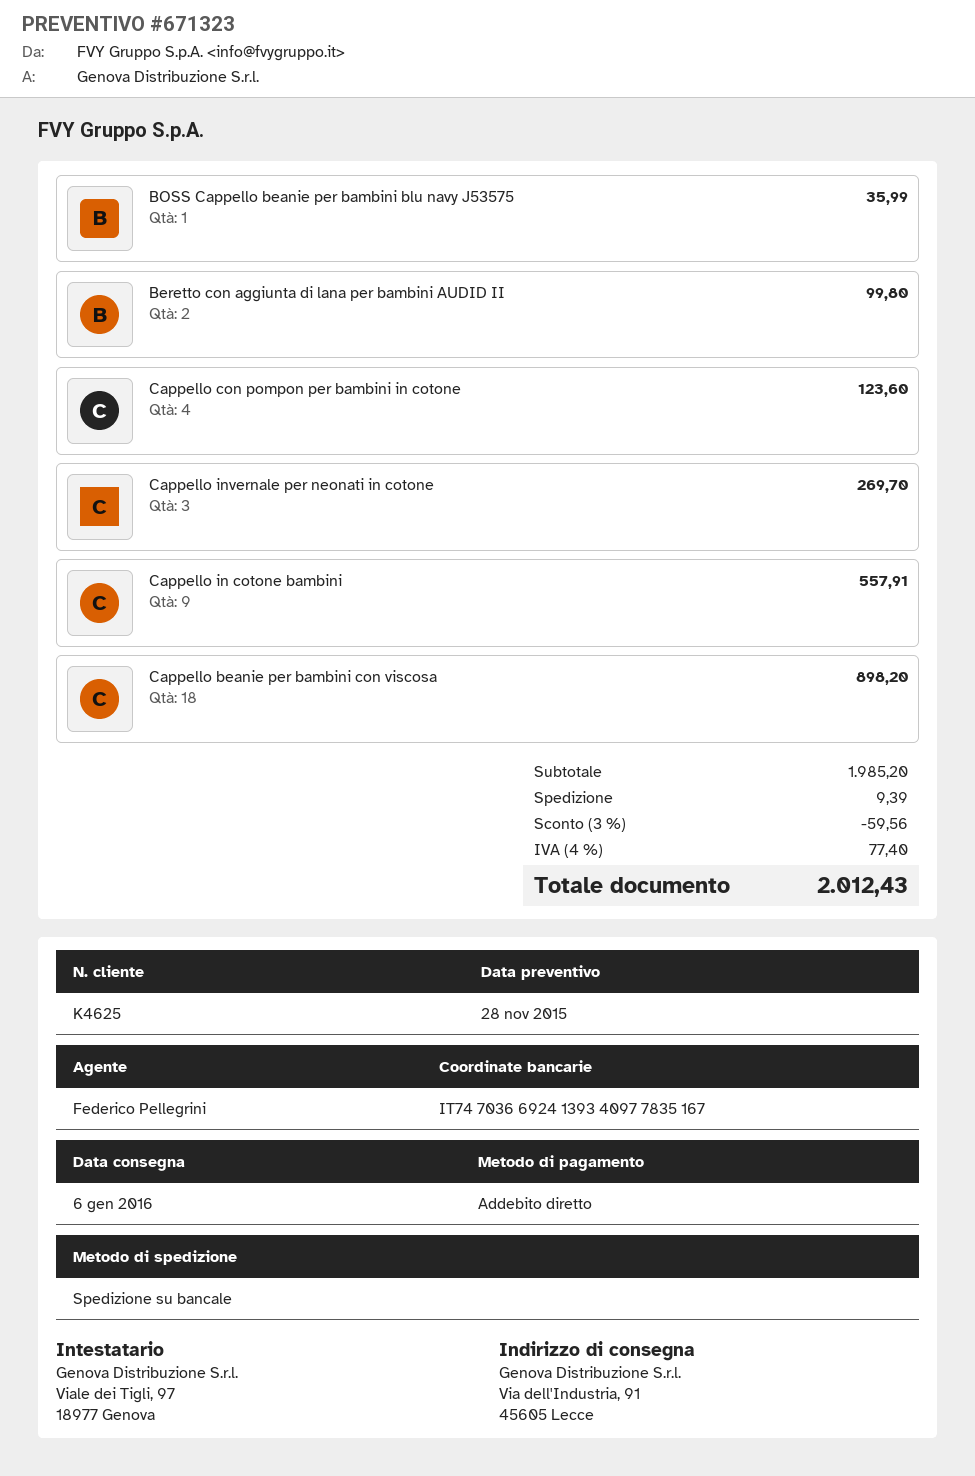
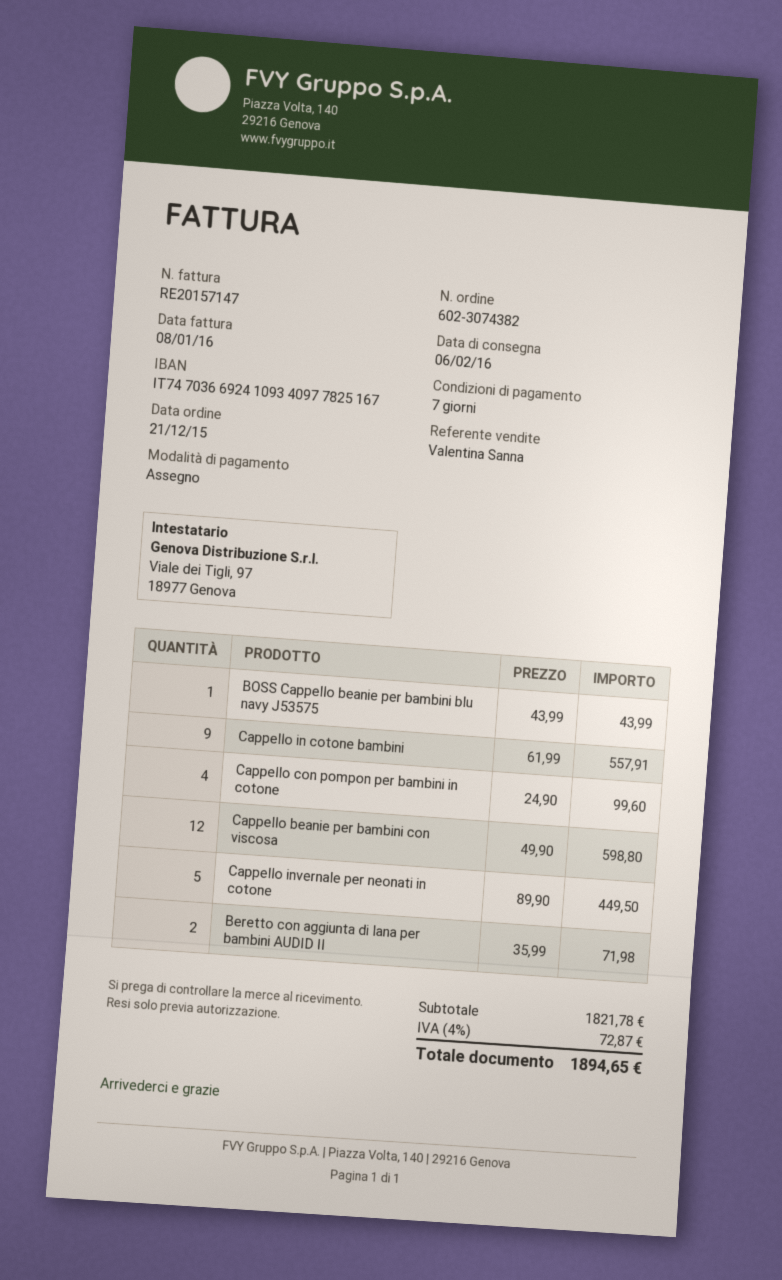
delivery date: 2016-01-06 -> 2016-02-06
sales rep: Federico Pellegrini -> Valentina Sanna
payment method: direct debit -> cheque
bank account: IT7470366924139340977835167 -> IT7470366924109340977825167
BOSS Cappello beanie per bambini blu navy J53575: 1 for 35.99 -> 1 for 43.99
Beretto con aggiunta di lana per bambini AUDID II: 2 for 99.80 -> 2 for 71.98
Cappello con pompon per bambini in cotone: 4 for 123.60 -> 4 for 99.60
Cappello invernale per neonati in cotone: 3 for 269.70 -> 5 for 449.50
Cappello beanie per bambini con viscosa: 18 for 898.20 -> 12 for 598.80
subtotal: 1985.20 -> 1821.78
discount: 3% = 59.56 -> none
shipping: 9.39 -> none
tax: 4% = 77.40 -> 4% = 72.87
total: 2012.43 -> 1894.65

